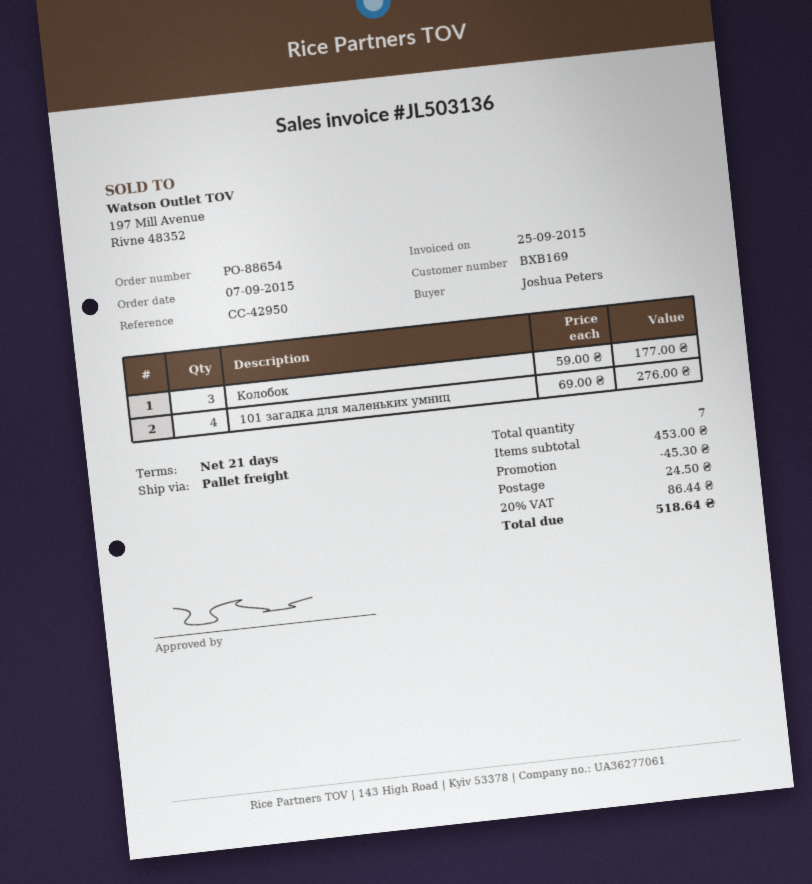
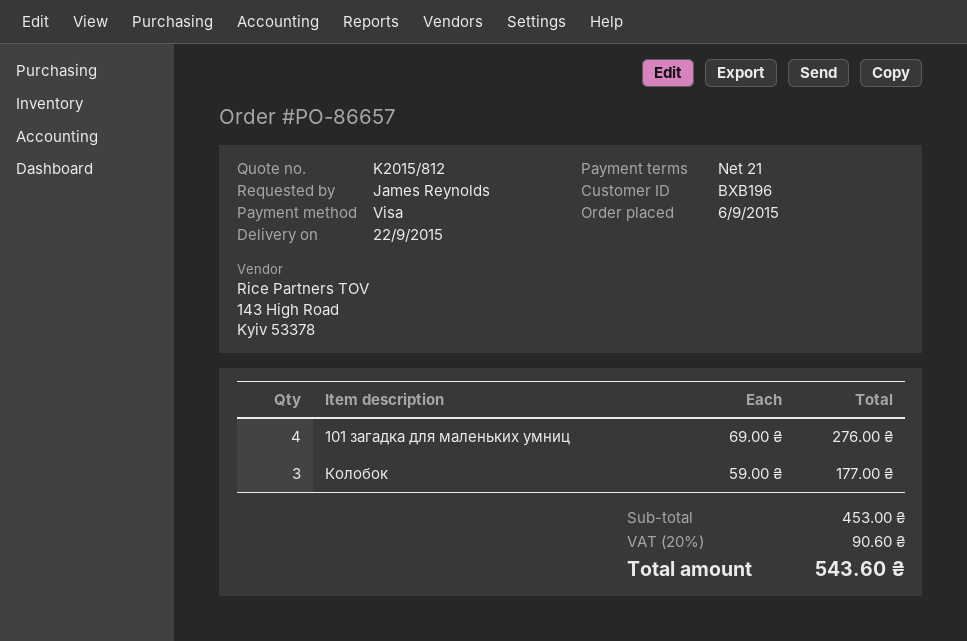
order number: PO-88654 -> PO-86657
order date: 2015-09-07 -> 2015-09-06
customer number: BXB169 -> BXB196
ordered by: Joshua Peters -> James Reynolds
discount: 45.30 -> none
shipping: 24.50 -> none
tax: 20% = 86.44 -> 20% = 90.60
total: 518.64 -> 543.60

